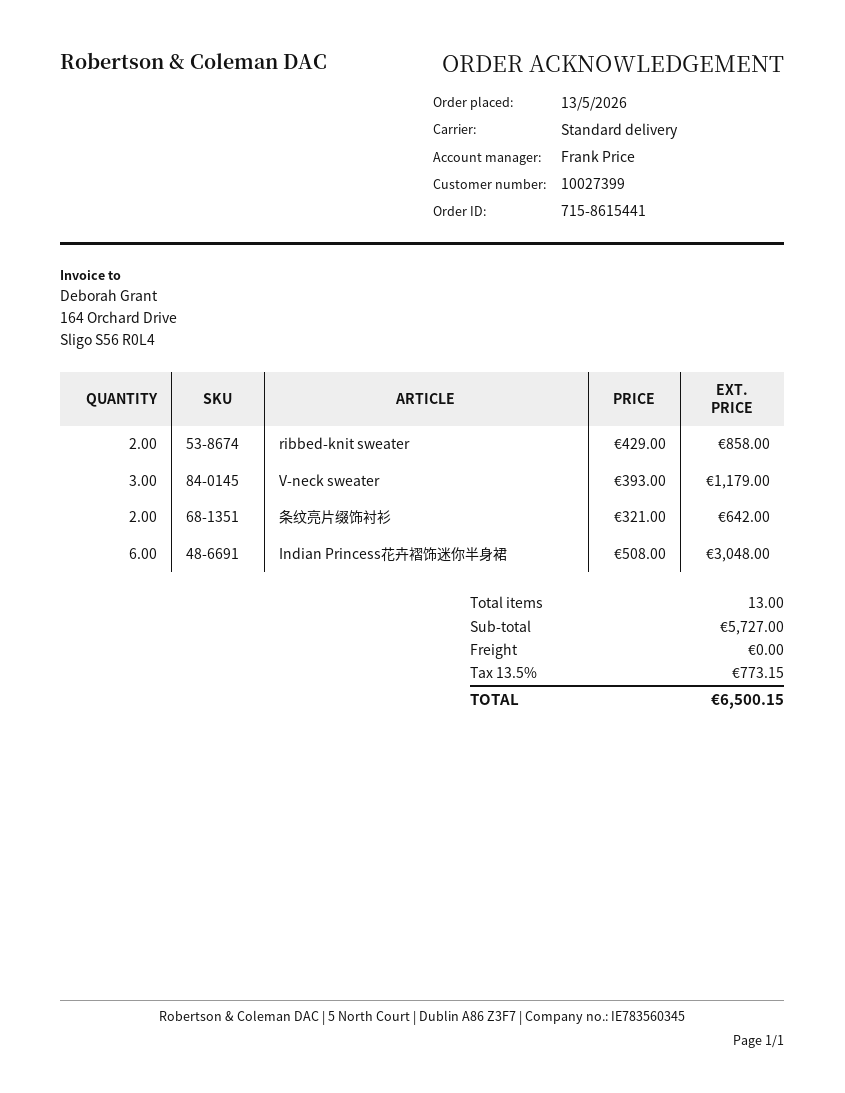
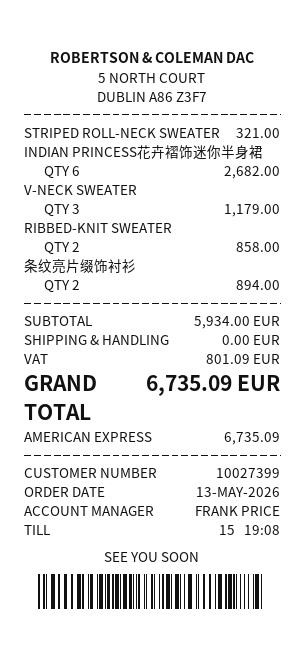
条纹亮片缀饰衬衫: 2 for 642.00 -> 2 for 894.00
Indian Princess花卉褶饰迷你半身裙: 6 for 3048.00 -> 6 for 2682.00
STRIPED ROLL-NECK SWEATER: none -> 1 for 321.00
subtotal: 5727.00 -> 5934.00
tax: 773.15 -> 801.09
total: 6500.15 -> 6735.09

